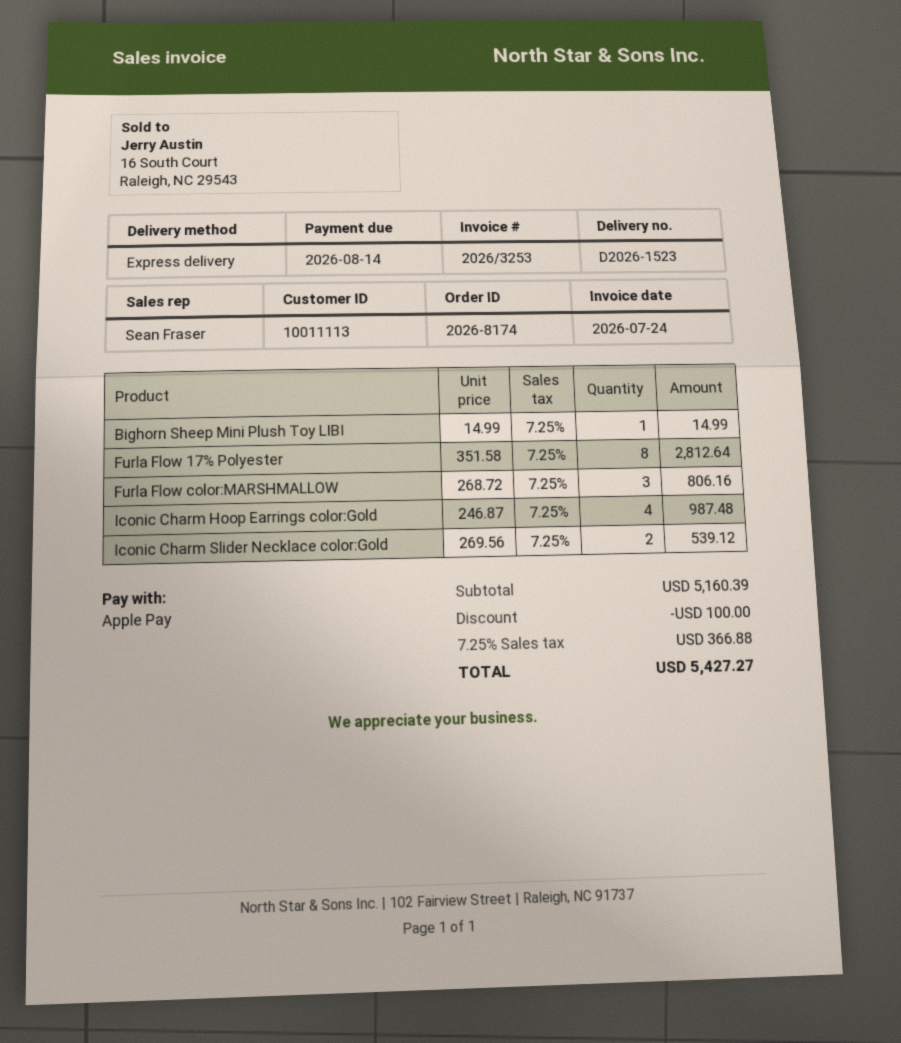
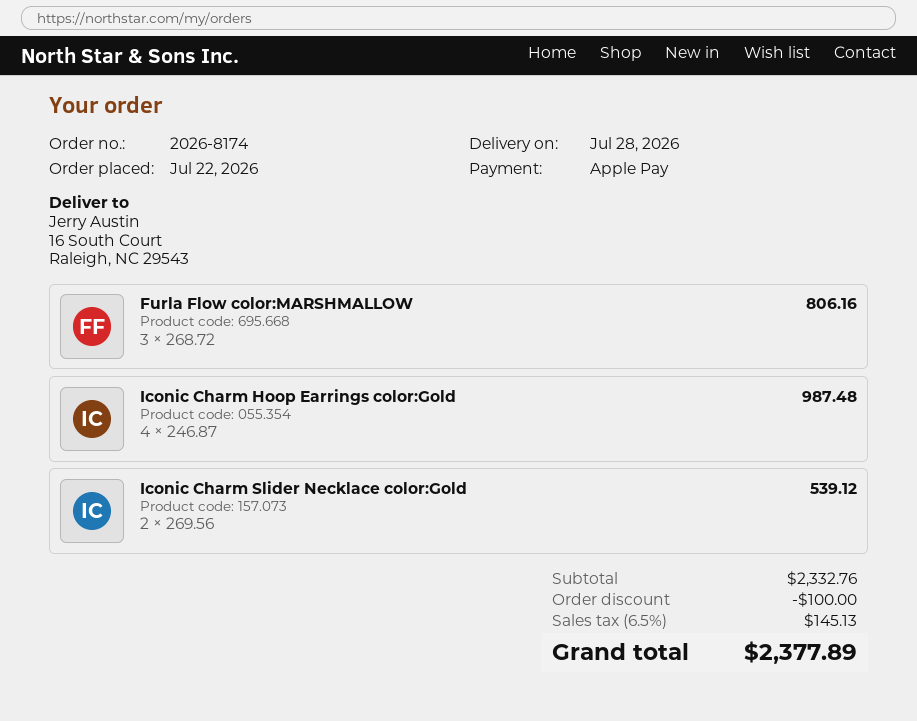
Bighorn Sheep Mini Plush Toy LIBI: 1 x 14.99 = 14.99 -> none
Furla Flow 17% Polyester: 8 x 351.58 = 2812.64 -> none
subtotal: 5160.39 -> 2332.76
tax: 7.25% = 366.88 -> 6.5% = 145.13
total: 5427.27 -> 2377.89

